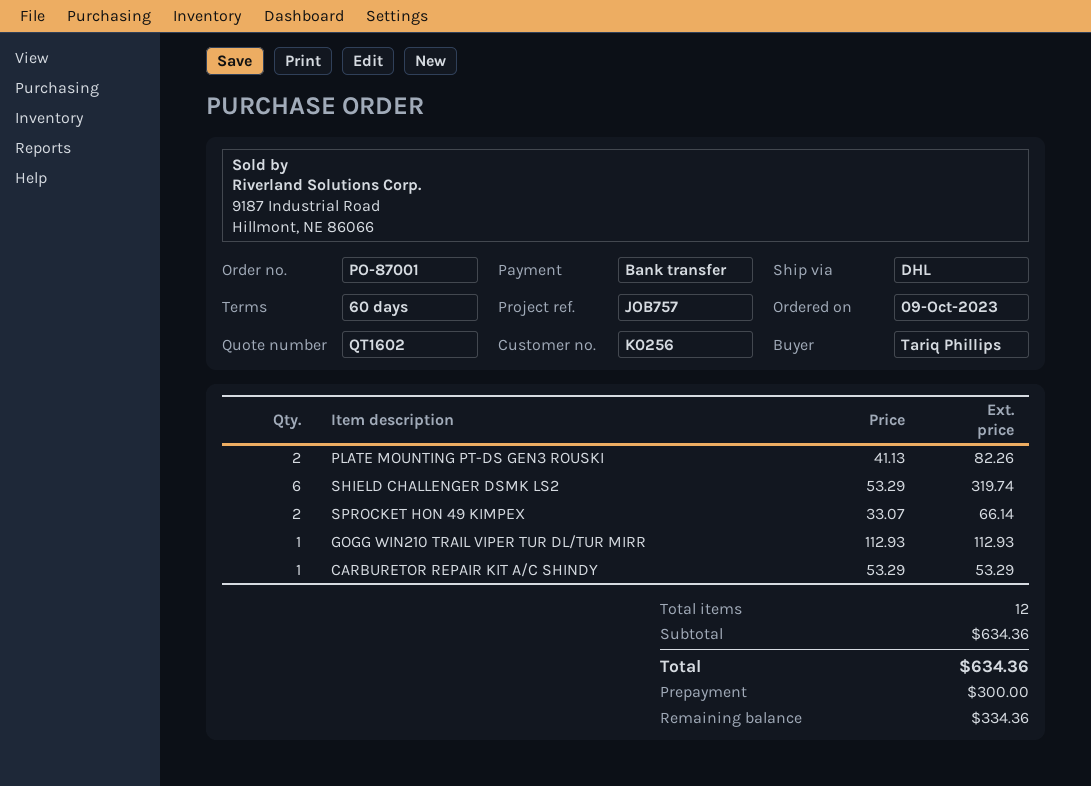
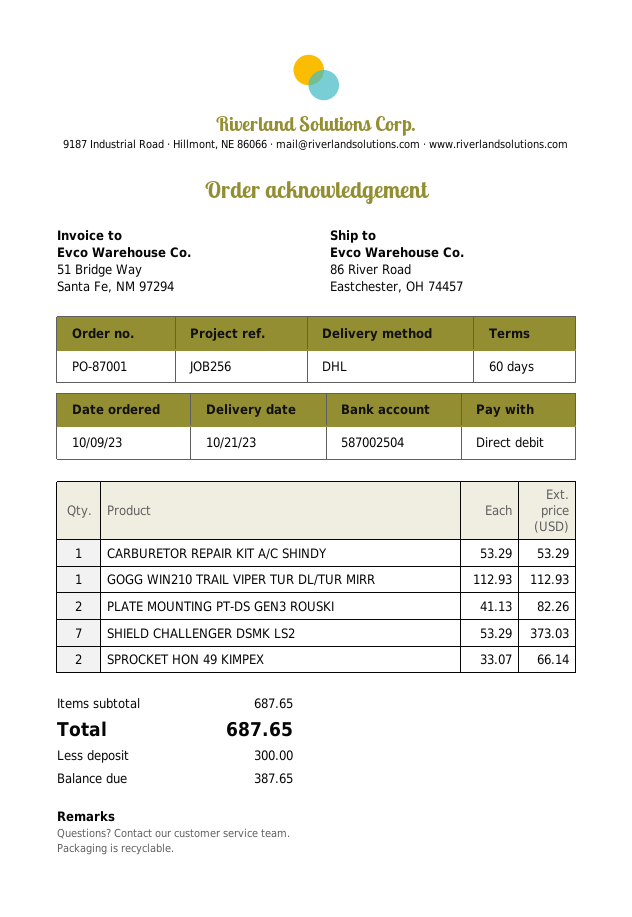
reference: JOB757 -> JOB256
payment method: bank transfer -> direct debit
SHIELD CHALLENGER DSMK LS2: 6 x 53.29 = 319.74 -> 7 x 53.29 = 373.03
subtotal: 634.36 -> 687.65
total: 634.36 -> 687.65
balance: 334.36 -> 387.65

